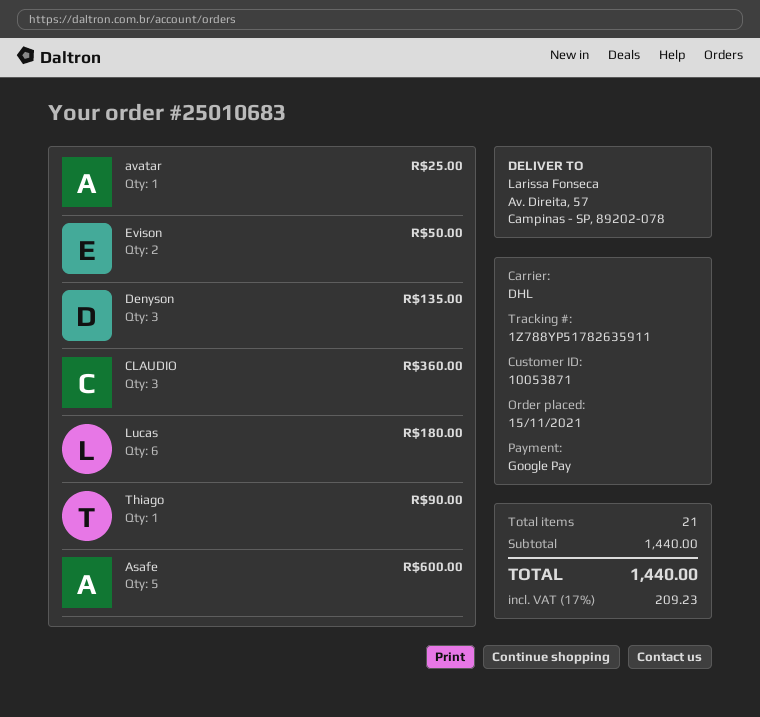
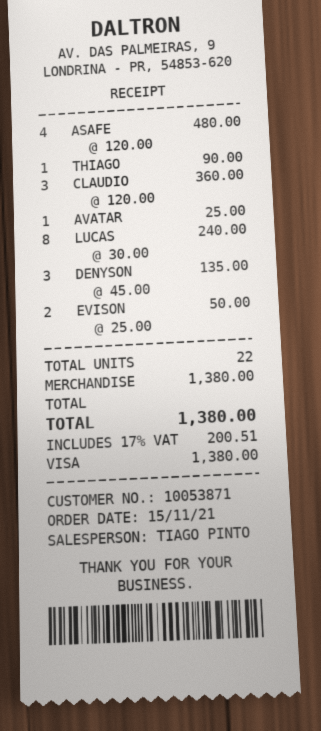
payment method: Google Pay -> Visa
Lucas: 6 for 180.00 -> 8 for 240.00
Asafe: 5 for 600.00 -> 4 for 480.00
total quantity: 21 -> 22
subtotal: 1440.00 -> 1380.00
tax: 17% = 209.23 -> 17% = 200.51
total: 1440.00 -> 1380.00

